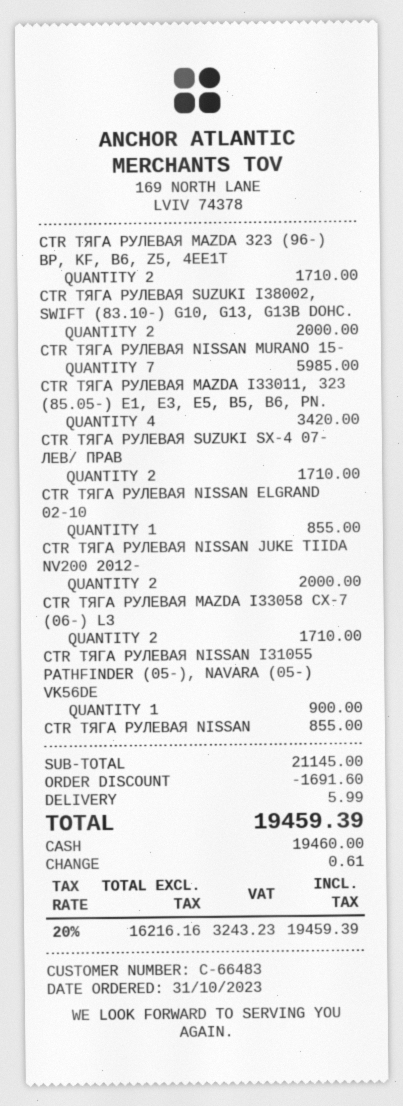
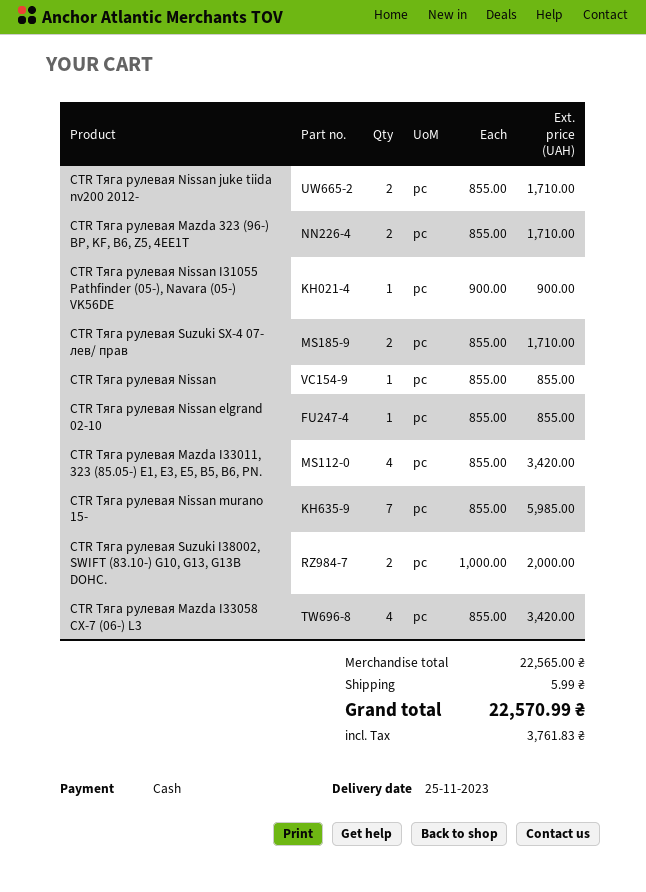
CTR ТЯГА РУЛЕВАЯ NISSAN JUKE TIIDA NV200 2012-: 2 for 2000.00 -> 2 for 1710.00
CTR ТЯГА РУЛЕВАЯ MAZDA I33058 CX-7 (06-) L3: 2 for 1710.00 -> 4 for 3420.00
subtotal: 21145.00 -> 22565.00
discount: 1691.60 -> none
tax: 3243.23 -> 3761.83
total: 19459.39 -> 22570.99

